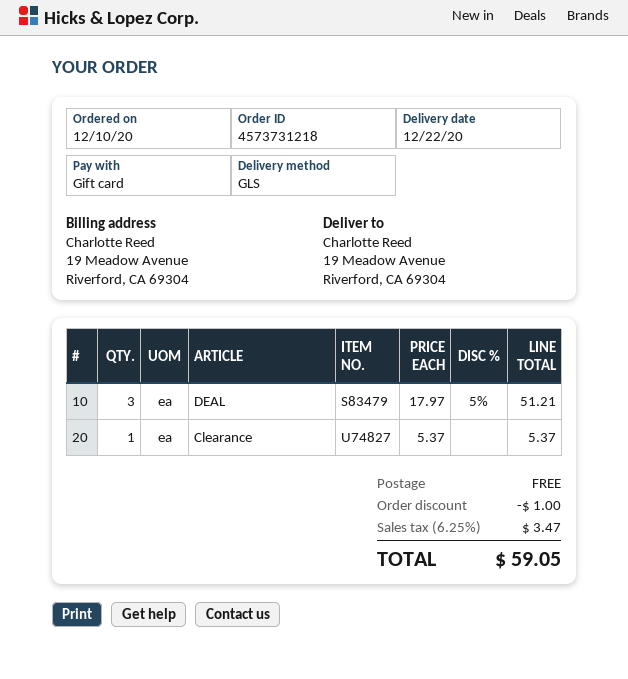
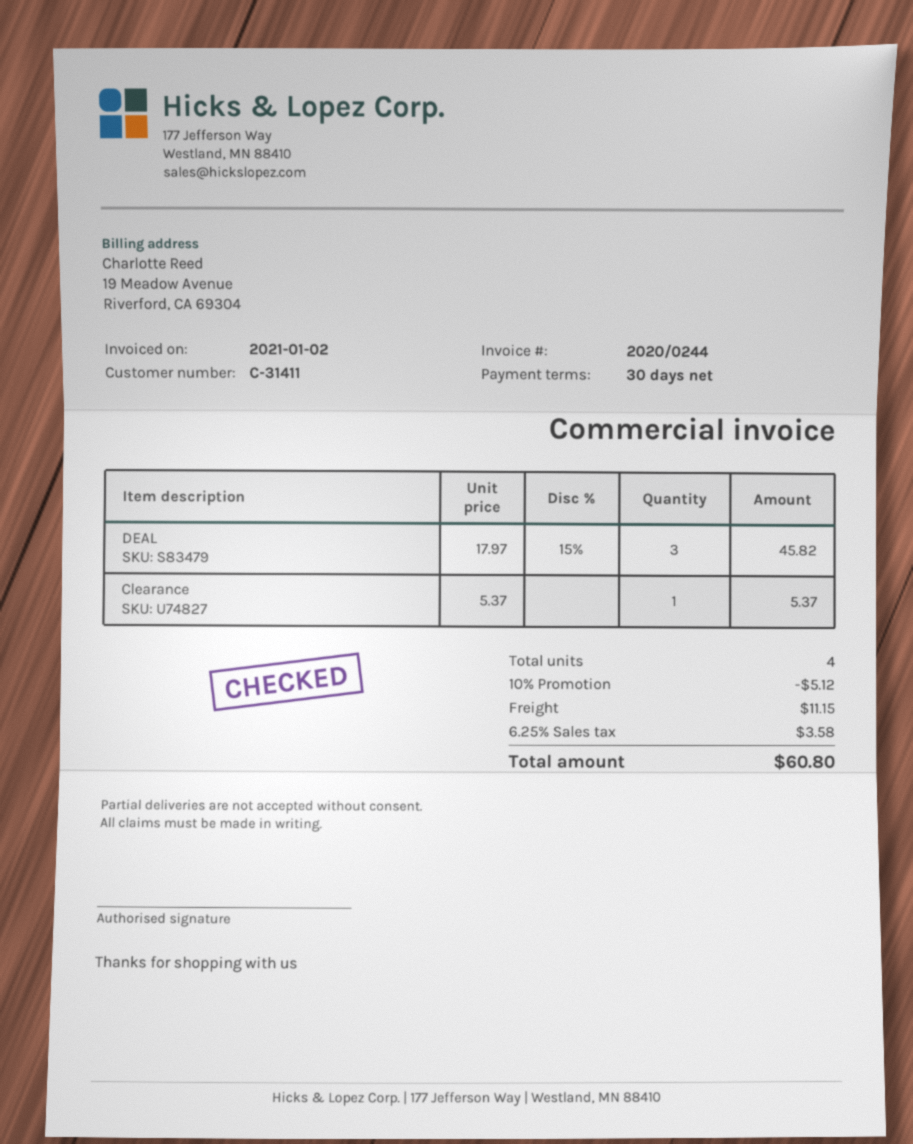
DEAL: 3 x 17.97 - 5% = 51.21 -> 3 x 17.97 - 15% = 45.82
discount: 1.00 -> 5.12
shipping: 0.00 -> 11.15
tax: 6.25% = 3.47 -> 6.25% = 3.58
total: 59.05 -> 60.80

